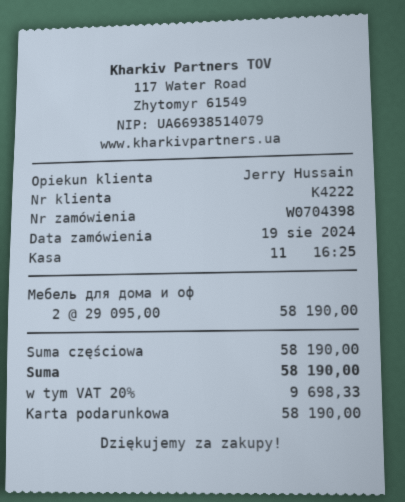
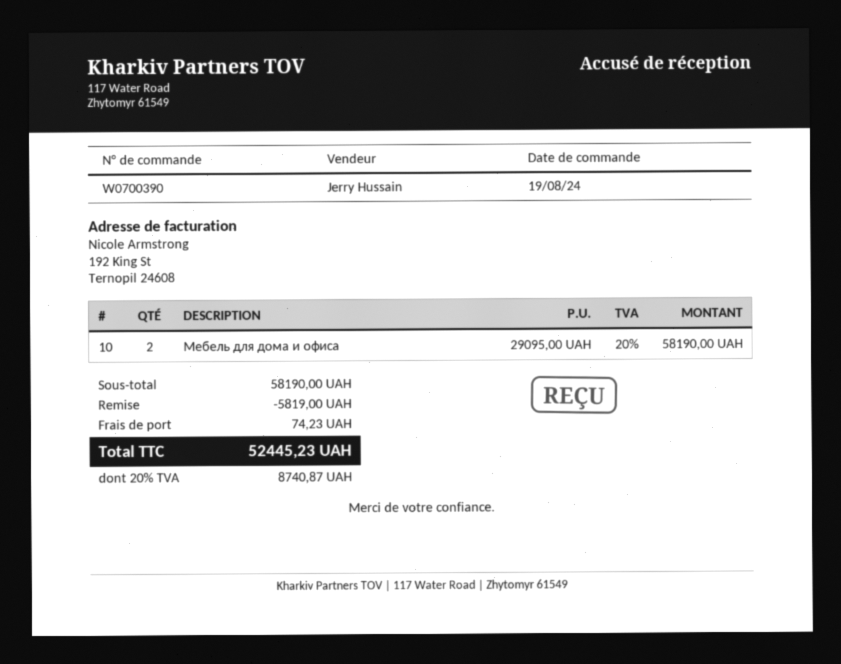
order number: W0704398 -> W0700390
discount: none -> 5819.00
shipping: none -> 74.23
tax: 20% = 9698.33 -> 20% = 8740.87
total: 58190.00 -> 52445.23

